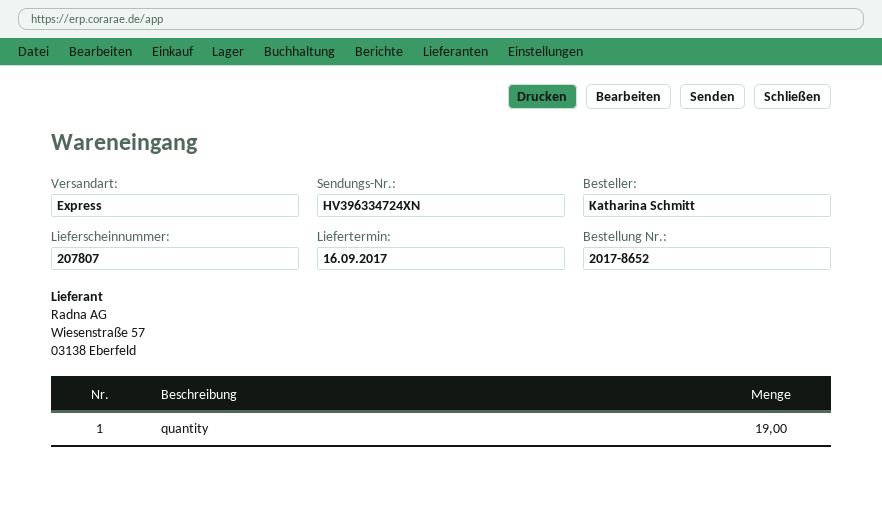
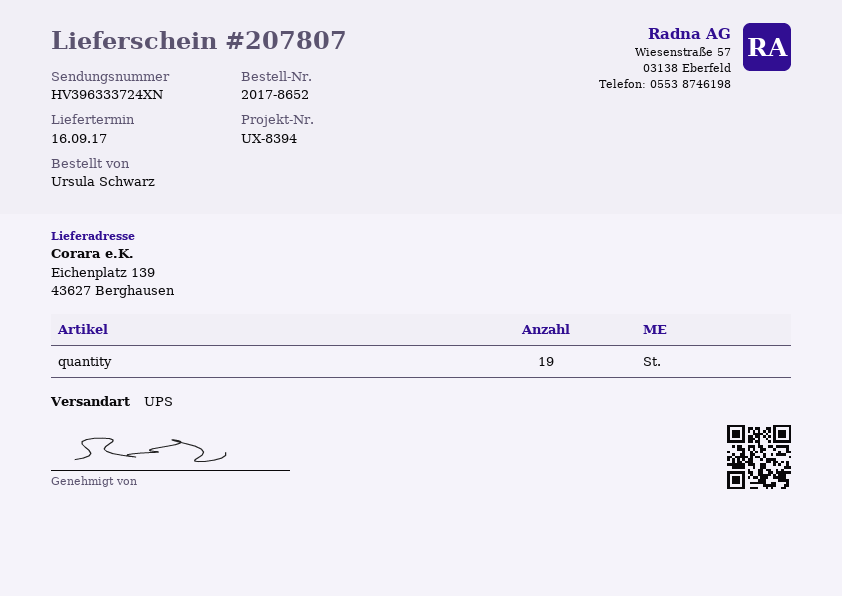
ordered by: Katharina Schmitt -> Ursula Schwarz
shipping method: express -> UPS
tracking number: HV396334724XN -> HV396333724XN

